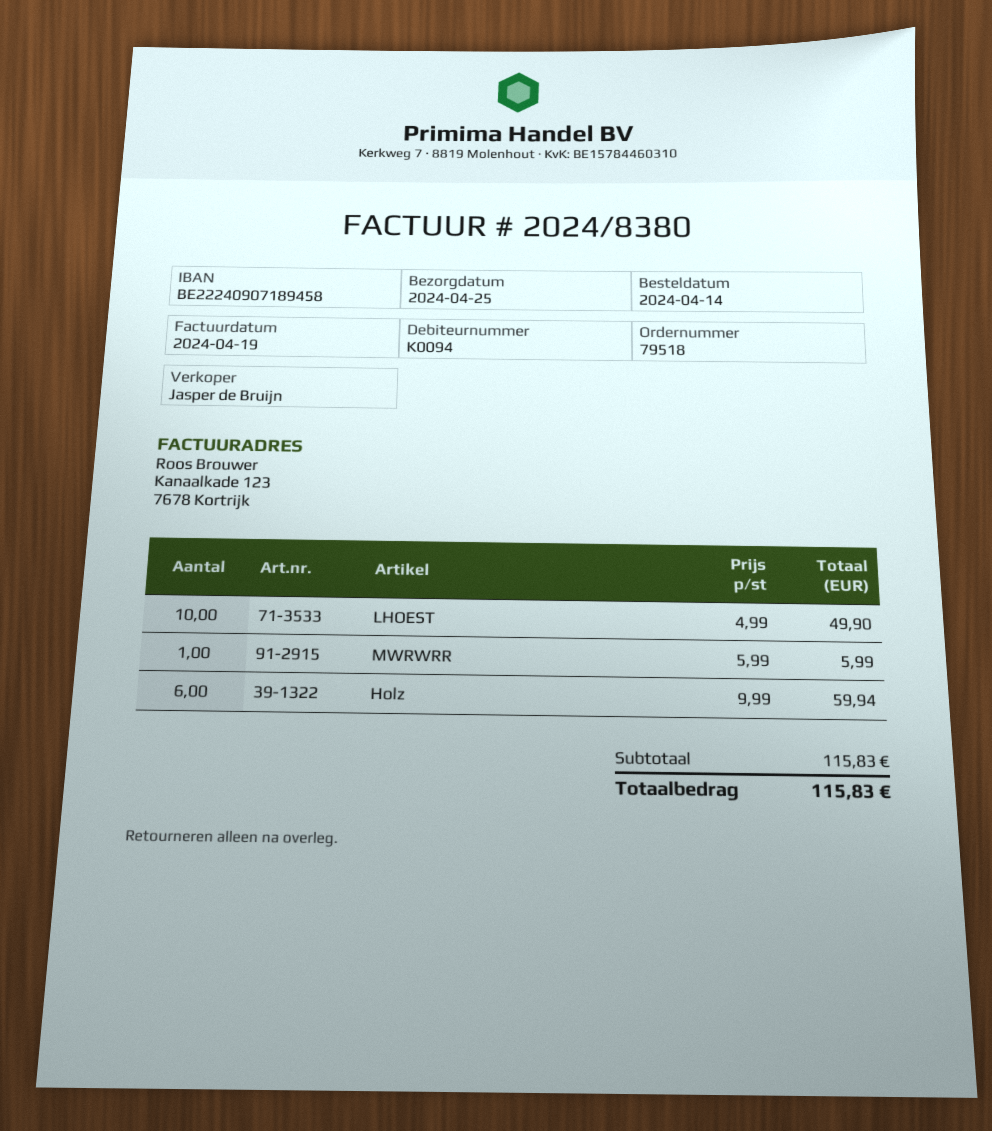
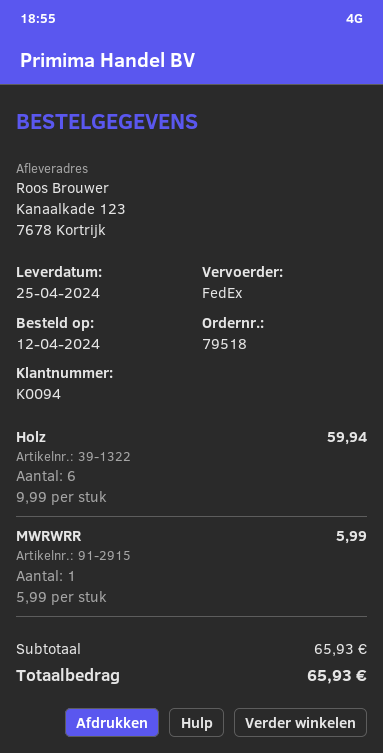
order date: 2024-04-14 -> 2024-04-12
LHOEST: 10 x 4.99 = 49.90 -> none
subtotal: 115.83 -> 65.93
total: 115.83 -> 65.93

